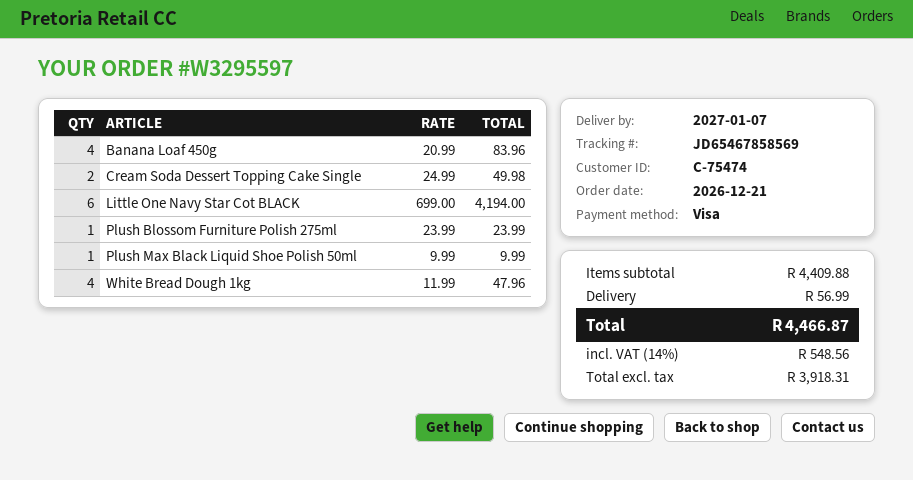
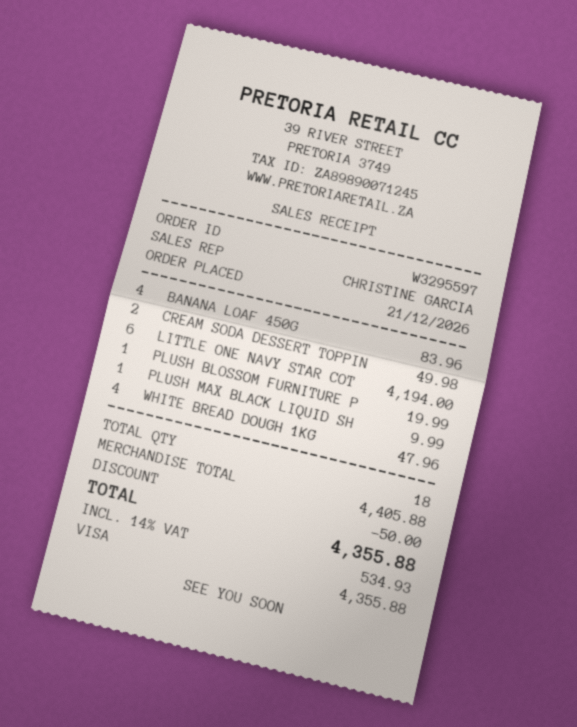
Plush Blossom Furniture Polish 275ml: 1 for 23.99 -> 1 for 19.99
subtotal: 4409.88 -> 4405.88
discount: none -> 50.00
shipping: 56.99 -> none
tax: 14% = 548.56 -> 14% = 534.93
total: 4466.87 -> 4355.88

